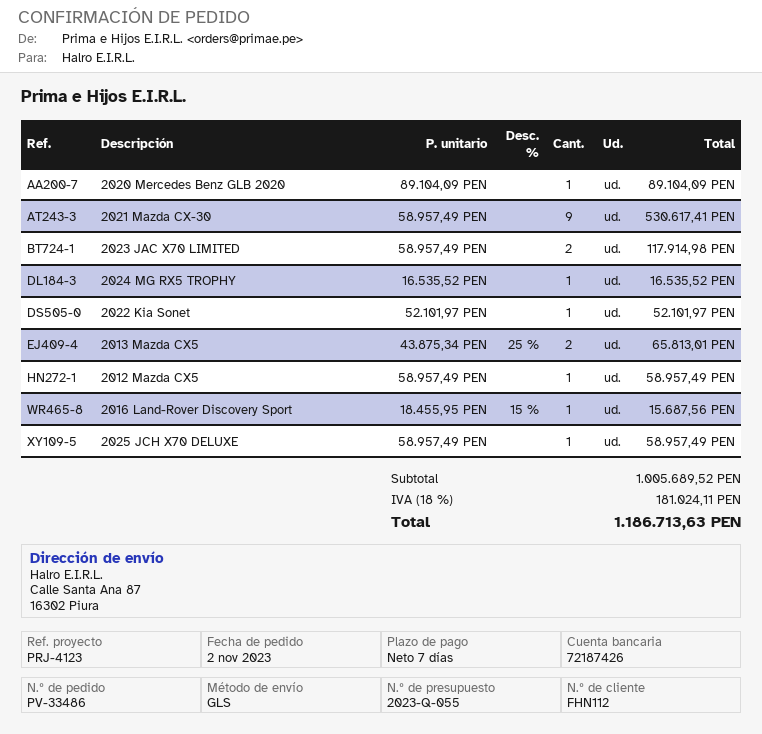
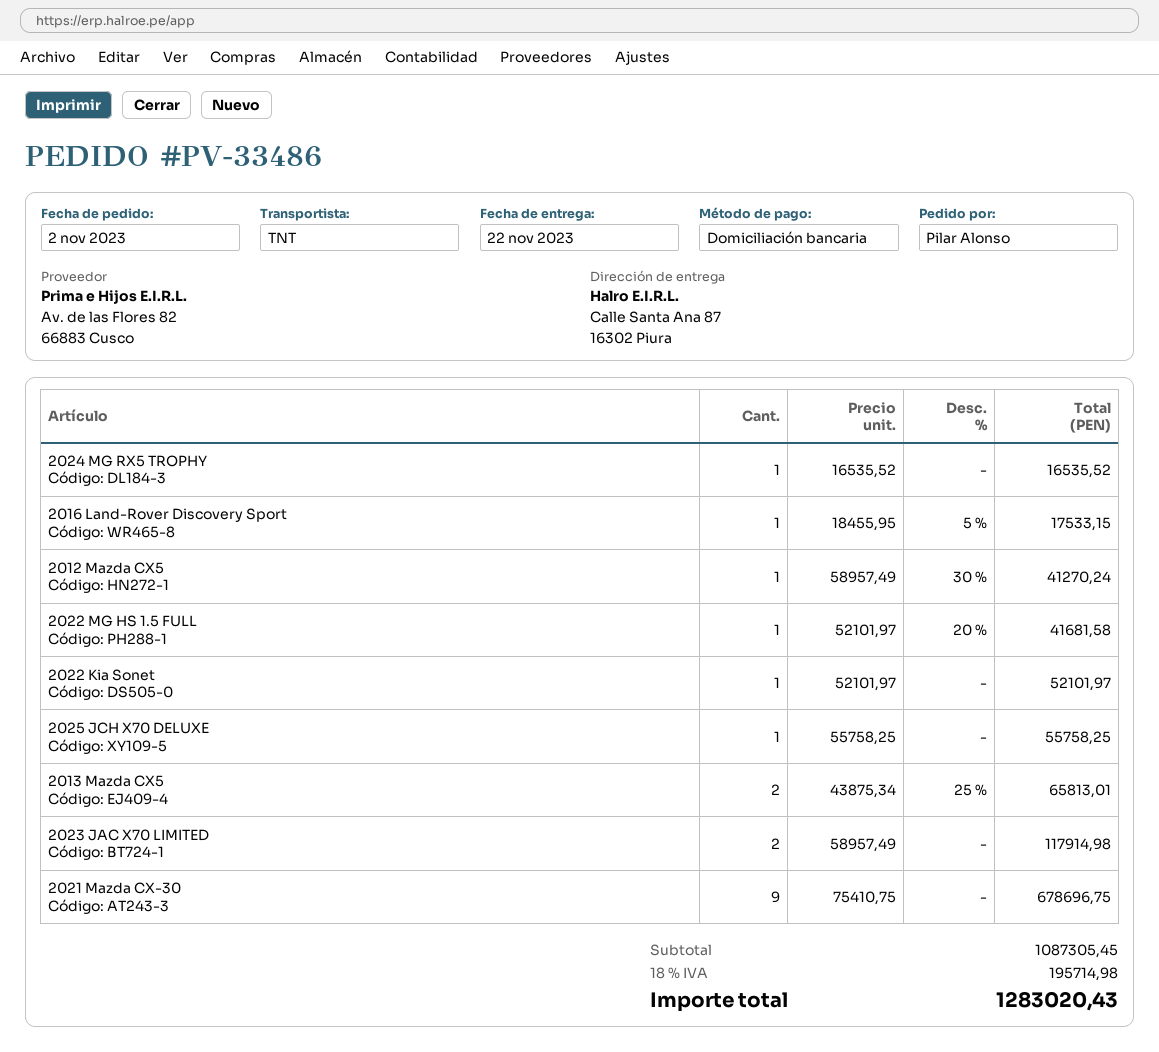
shipping method: GLS -> TNT
2020 Mercedes Benz GLB 2020: 1 x 89104.09 = 89104.09 -> none
2021 Mazda CX-30: 9 x 58957.49 = 530617.41 -> 9 x 75410.75 = 678696.75
2012 Mazda CX5: 1 x 58957.49 = 58957.49 -> 1 x 58957.49 - 30% = 41270.24
2016 Land-Rover Discovery Sport: 1 x 18455.95 - 15% = 15687.56 -> 1 x 18455.95 - 5% = 17533.15
2025 JCH X70 DELUXE: 1 x 58957.49 = 58957.49 -> 1 x 55758.25 = 55758.25
2022 MG HS 1.5 FULL: none -> 1 x 52101.97 - 20% = 41681.58
subtotal: 1005689.52 -> 1087305.45
tax: 18% = 181024.11 -> 18% = 195714.98
total: 1186713.63 -> 1283020.43

